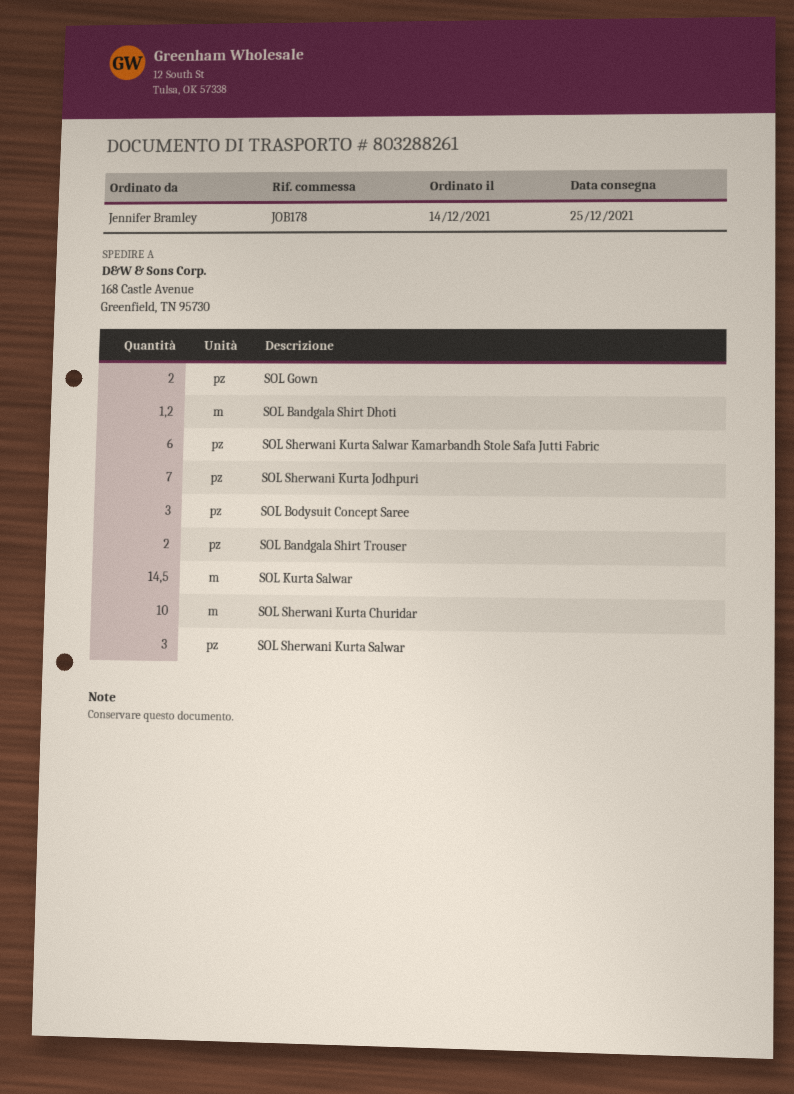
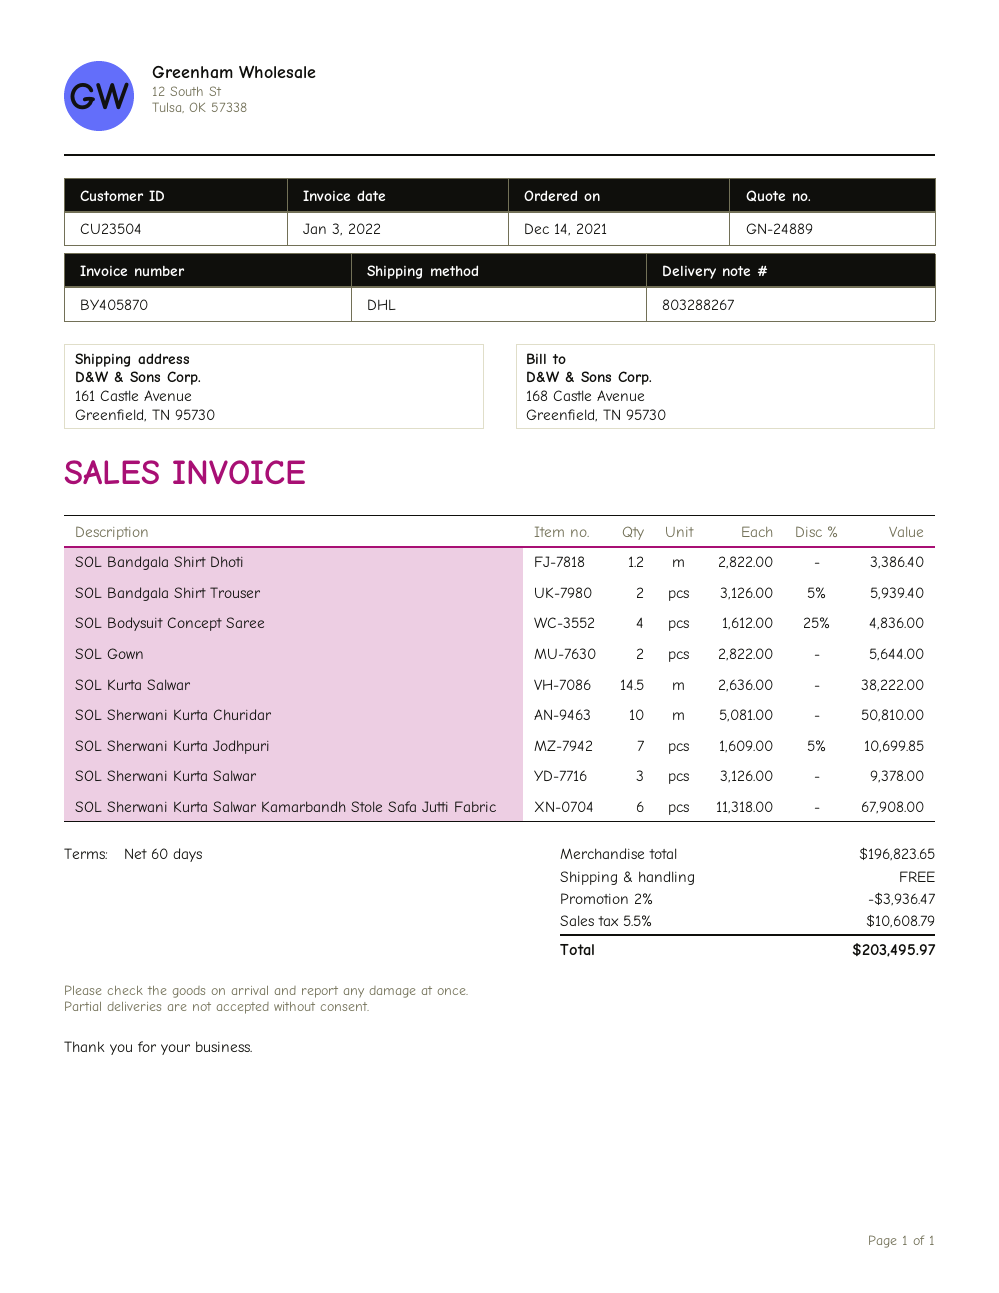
delivery note number: 803288261 -> 803288267
ship to: 168 Castle Avenue, Greenfield, TN 95730 -> 161 Castle Avenue, Greenfield, TN 95730
SOL Bodysuit Concept Saree: 3 -> 4

